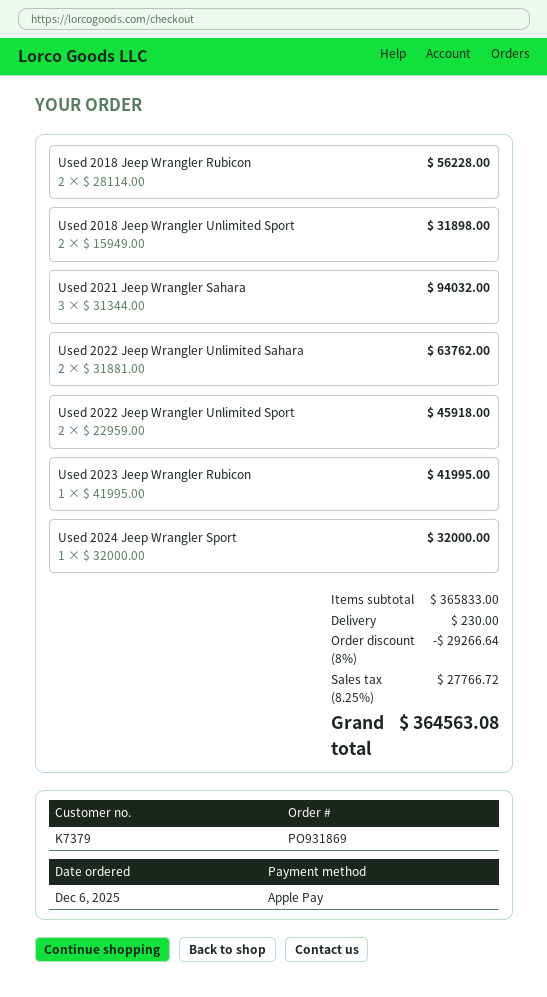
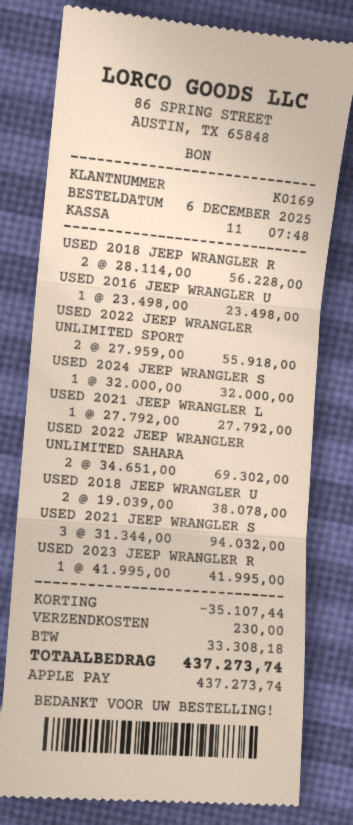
customer number: K7379 -> K0169
Used 2018 Jeep Wrangler Unlimited Sport: 2 x 15949.00 = 31898.00 -> 2 x 19039.00 = 38078.00
Used 2022 Jeep Wrangler Unlimited Sahara: 2 x 31881.00 = 63762.00 -> 2 x 34651.00 = 69302.00
Used 2022 Jeep Wrangler Unlimited Sport: 2 x 22959.00 = 45918.00 -> 2 x 27959.00 = 55918.00
USED 2016 JEEP WRANGLER U: none -> 1 x 23498.00 = 23498.00
USED 2021 JEEP WRANGLER L: none -> 1 x 27792.00 = 27792.00
discount: 29266.64 -> 35107.44
tax: 27766.72 -> 33308.18
total: 364563.08 -> 437273.74

